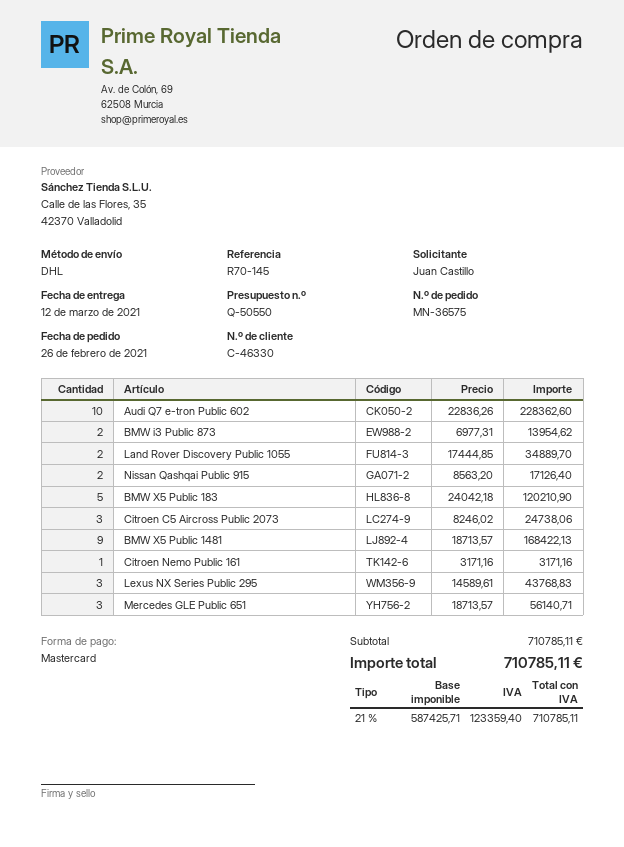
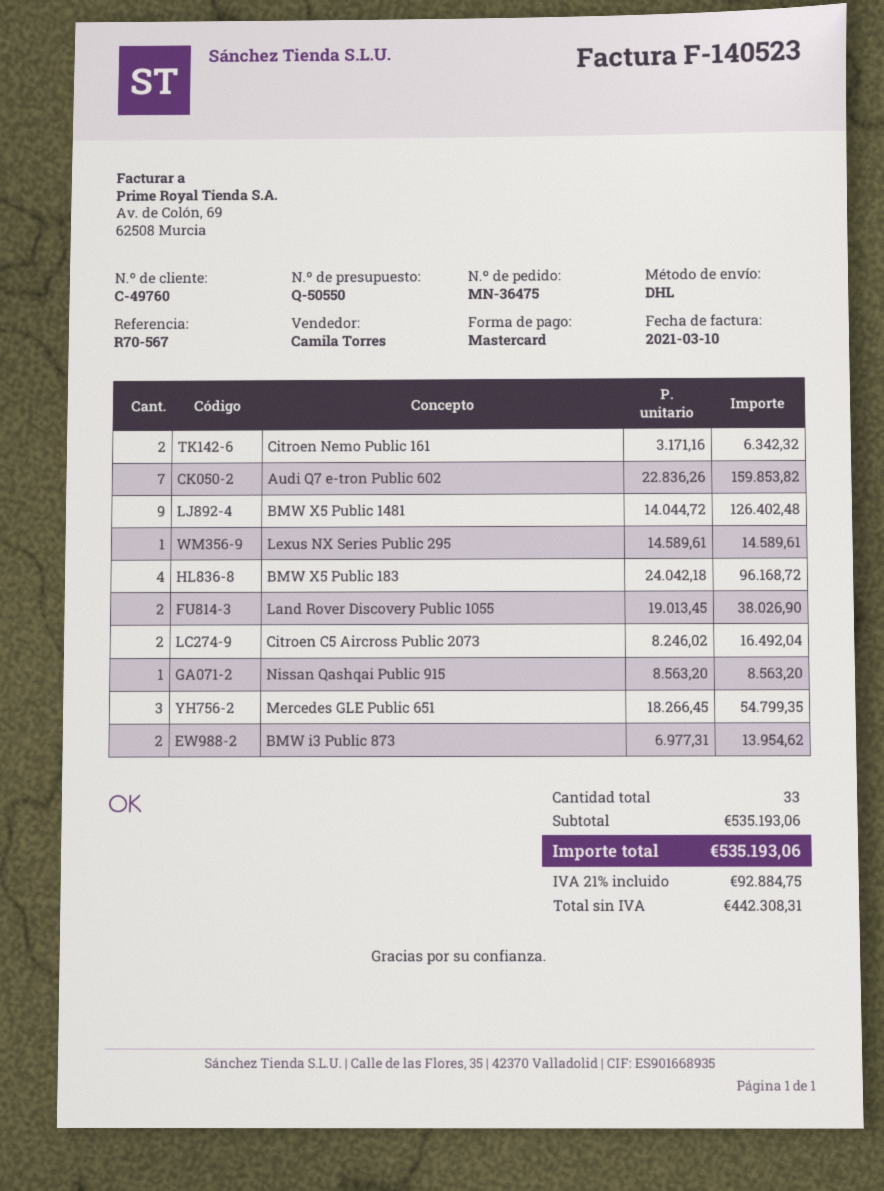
order number: MN-36575 -> MN-36475
customer number: C-46330 -> C-49760
reference: R70-145 -> R70-567
Audi Q7 e-tron Public 602: 10 x 22836.26 = 228362.60 -> 7 x 22836.26 = 159853.82
Land Rover Discovery Public 1055: 2 x 17444.85 = 34889.70 -> 2 x 19013.45 = 38026.90
Nissan Qashqai Public 915: 2 x 8563.20 = 17126.40 -> 1 x 8563.20 = 8563.20
BMW X5 Public 183: 5 x 24042.18 = 120210.90 -> 4 x 24042.18 = 96168.72
Citroen C5 Aircross Public 2073: 3 x 8246.02 = 24738.06 -> 2 x 8246.02 = 16492.04
BMW X5 Public 1481: 9 x 18713.57 = 168422.13 -> 9 x 14044.72 = 126402.48
Citroen Nemo Public 161: 1 x 3171.16 = 3171.16 -> 2 x 3171.16 = 6342.32
Lexus NX Series Public 295: 3 x 14589.61 = 43768.83 -> 1 x 14589.61 = 14589.61
Mercedes GLE Public 651: 3 x 18713.57 = 56140.71 -> 3 x 18266.45 = 54799.35
subtotal: 710785.11 -> 535193.06
net: 587425.71 -> 442308.31
tax: 21% = 123359.40 -> 21% = 92884.75
total: 710785.11 -> 535193.06

